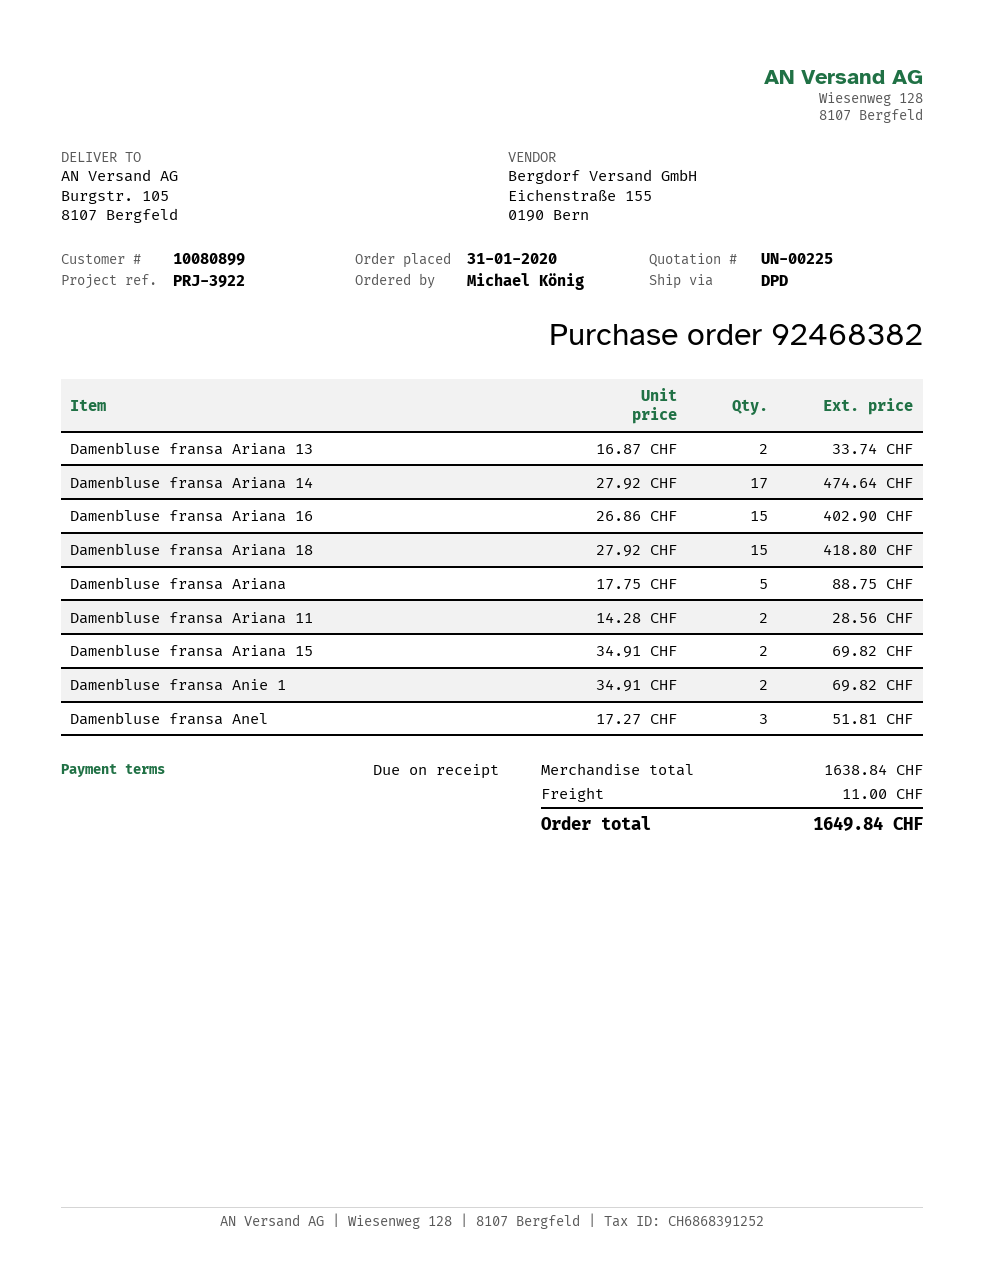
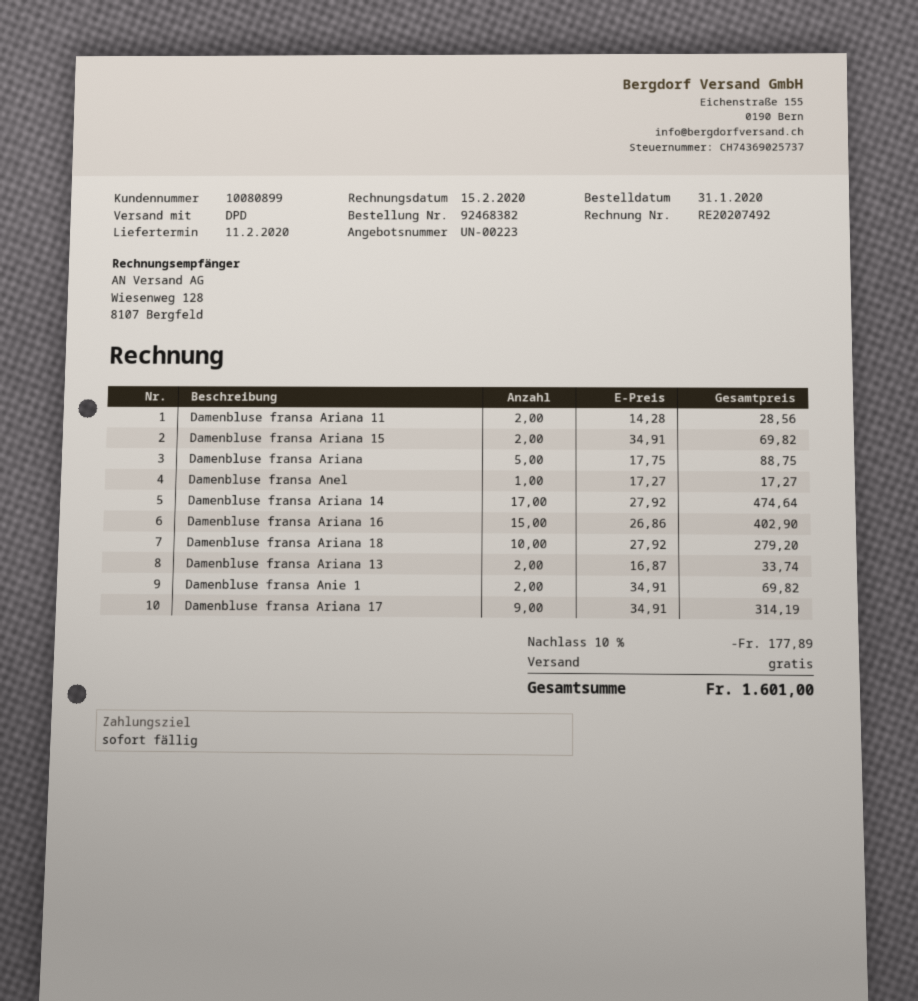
quote number: UN-00225 -> UN-00223
Damenbluse fransa Ariana 18: 15 x 27.92 = 418.80 -> 10 x 27.92 = 279.20
Damenbluse fransa Anel: 3 x 17.27 = 51.81 -> 1 x 17.27 = 17.27
Damenbluse fransa Ariana 17: none -> 9 x 34.91 = 314.19
discount: none -> 10% = 177.89
shipping: 11.00 -> 0.00
total: 1649.84 -> 1601.00

